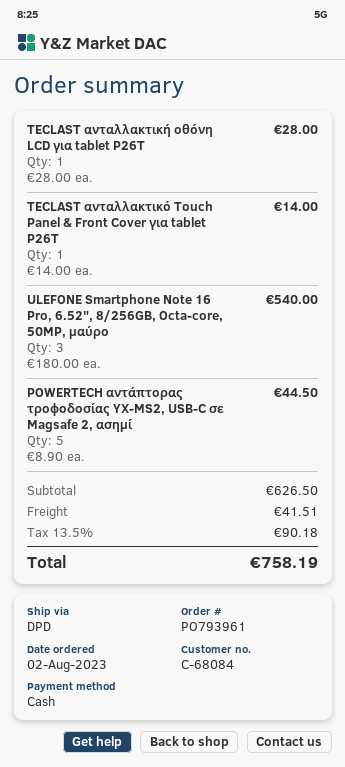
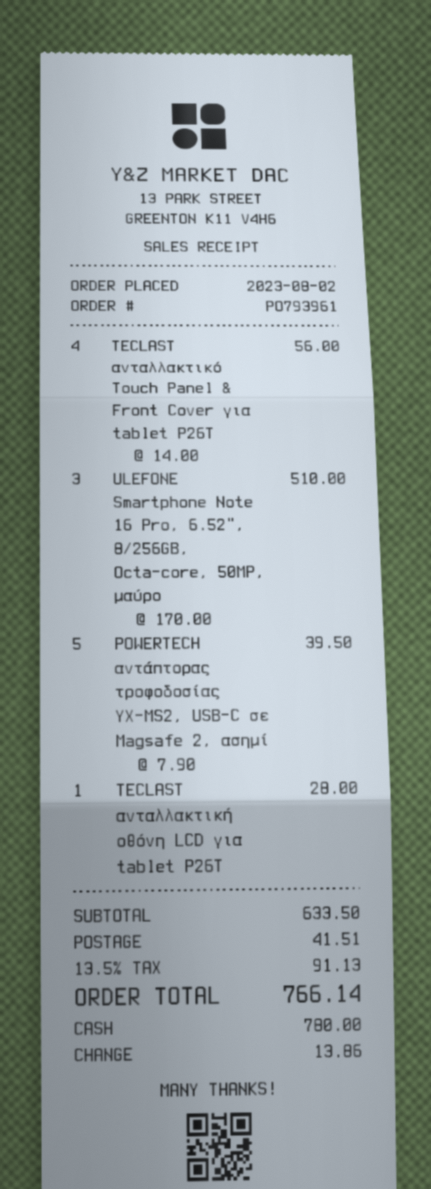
TECLAST ανταλλακτικό Touch Panel & Front Cover για tablet P26T: 1 x 14.00 = 14.00 -> 4 x 14.00 = 56.00
ULEFONE Smartphone Note 16 Pro, 6.52", 8/256GB, Octa-core, 50MP, μαύρο: 3 x 180.00 = 540.00 -> 3 x 170.00 = 510.00
POWERTECH αντάπτορας τροφοδοσίας YX-MS2, USB-C σε Magsafe 2, ασημί: 5 x 8.90 = 44.50 -> 5 x 7.90 = 39.50
subtotal: 626.50 -> 633.50
tax: 13.5% = 90.18 -> 13.5% = 91.13
total: 758.19 -> 766.14

